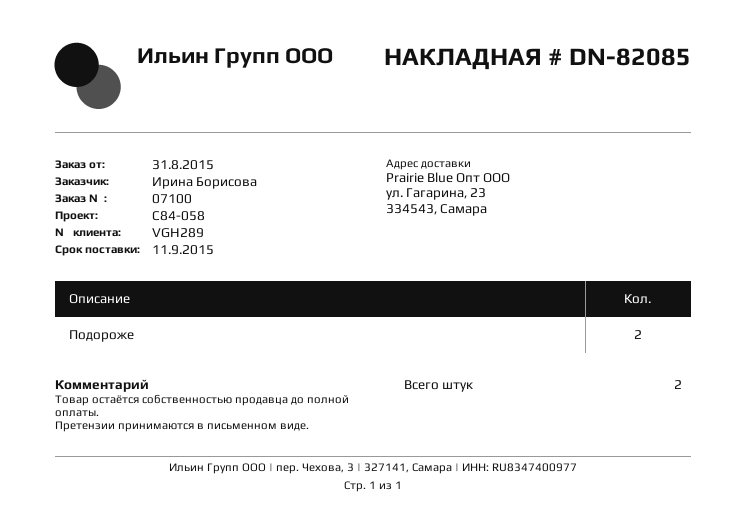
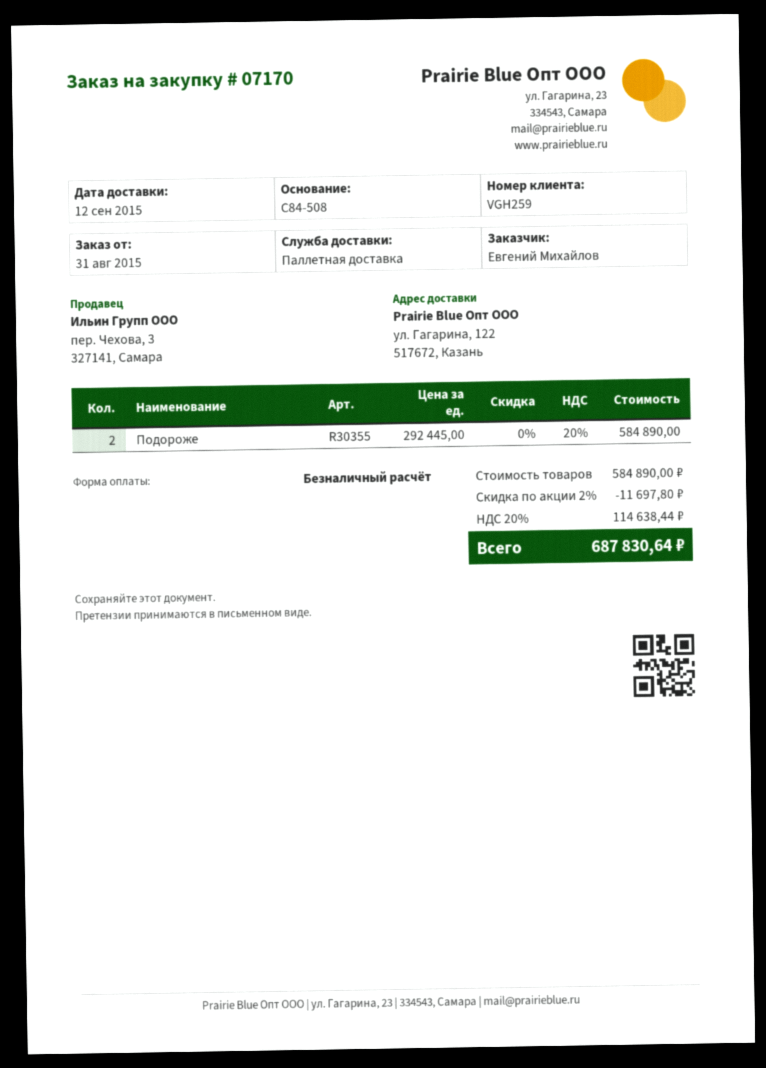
order number: 07100 -> 07170
delivery date: 2015-09-11 -> 2015-09-12
customer number: VGH289 -> VGH259
reference: C84-058 -> C84-508
ordered by: Ирина Борисова -> Евгений Михайлов
ship to: ул. Гагарина, 23, 334543, Самара -> ул. Гагарина, 122, 517672, Казань

